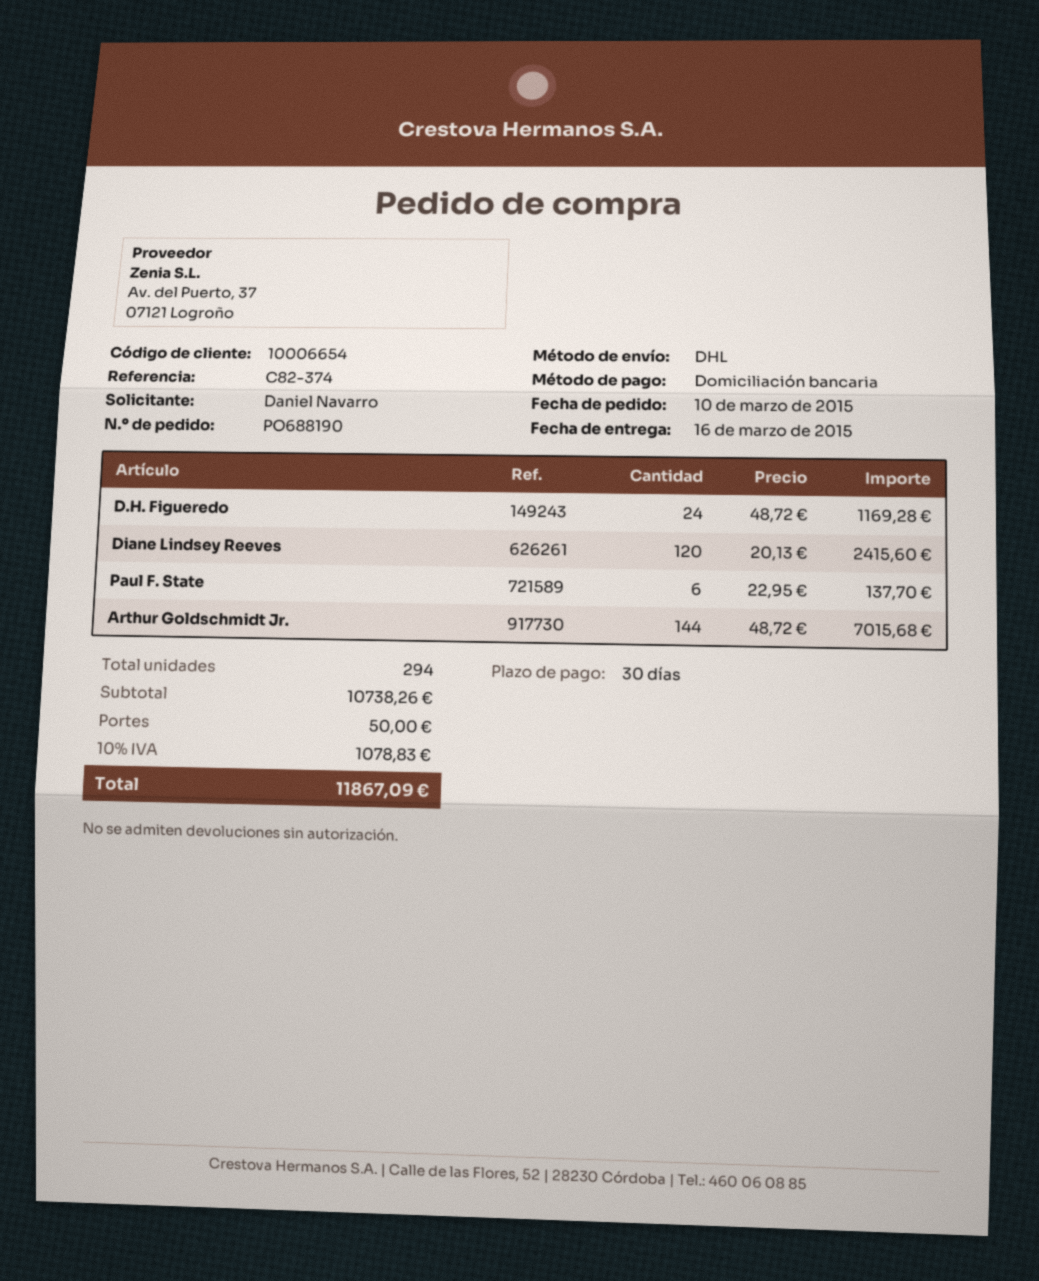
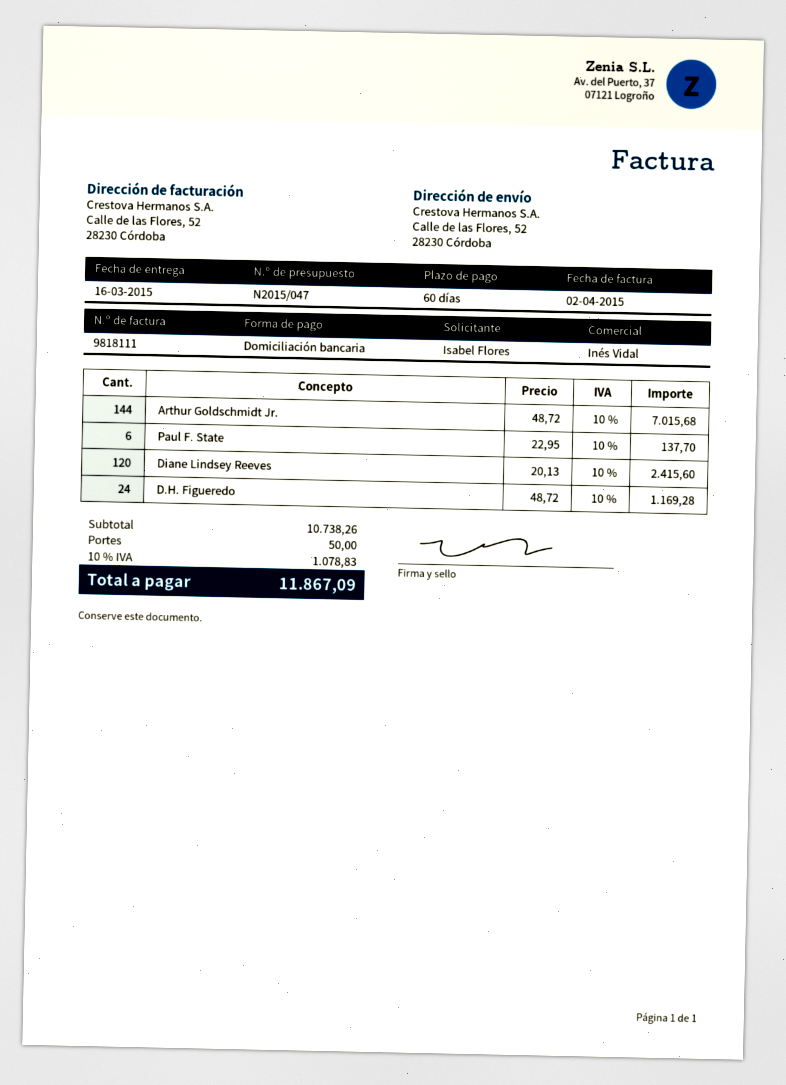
payment terms: 30 days -> 60 days
ordered by: Daniel Navarro -> Isabel Flores

